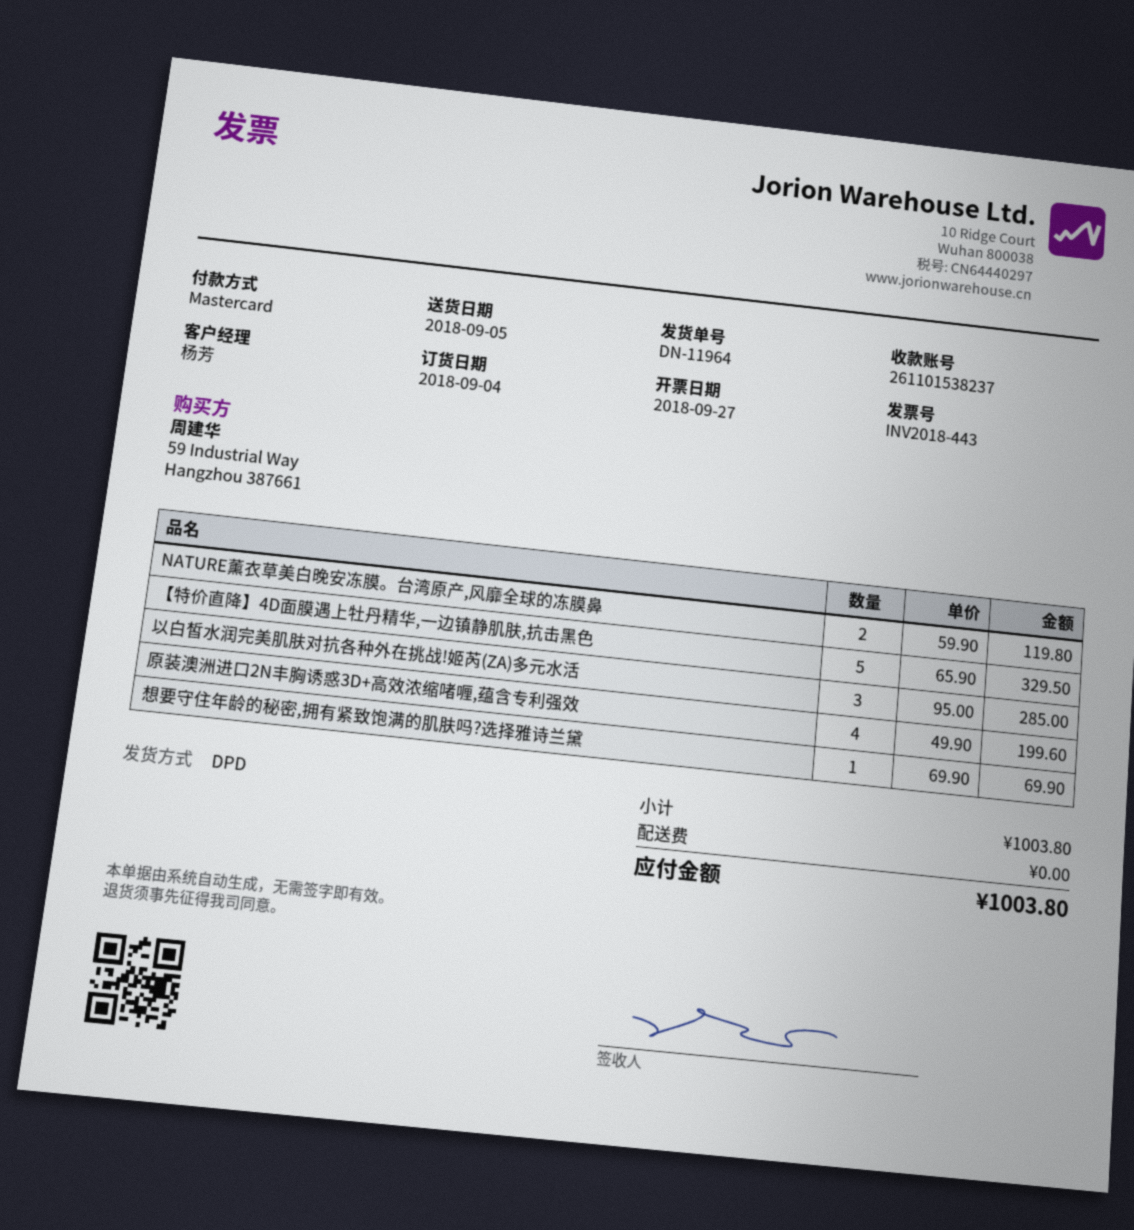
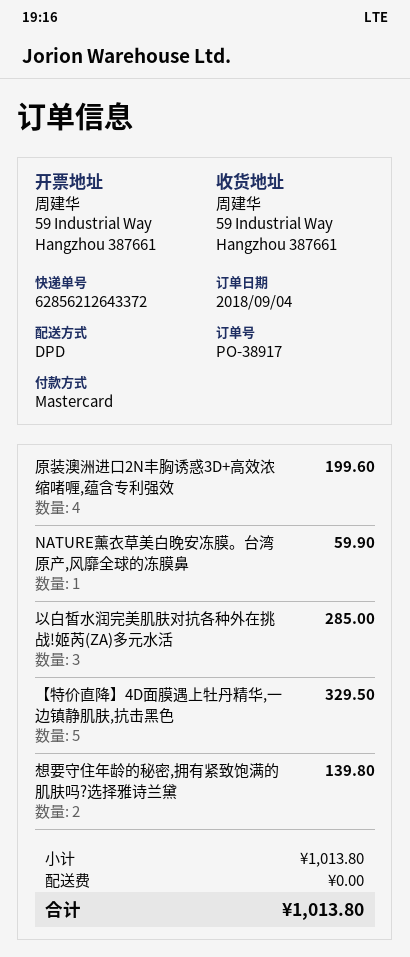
NATURE薰衣草美白晚安冻膜。台湾原产,风靡全球的冻膜鼻: 2 for 119.80 -> 1 for 59.90
想要守住年龄的秘密,拥有紧致饱满的肌肤吗?选择雅诗兰黛: 1 for 69.90 -> 2 for 139.80
subtotal: 1003.80 -> 1013.80
total: 1003.80 -> 1013.80

